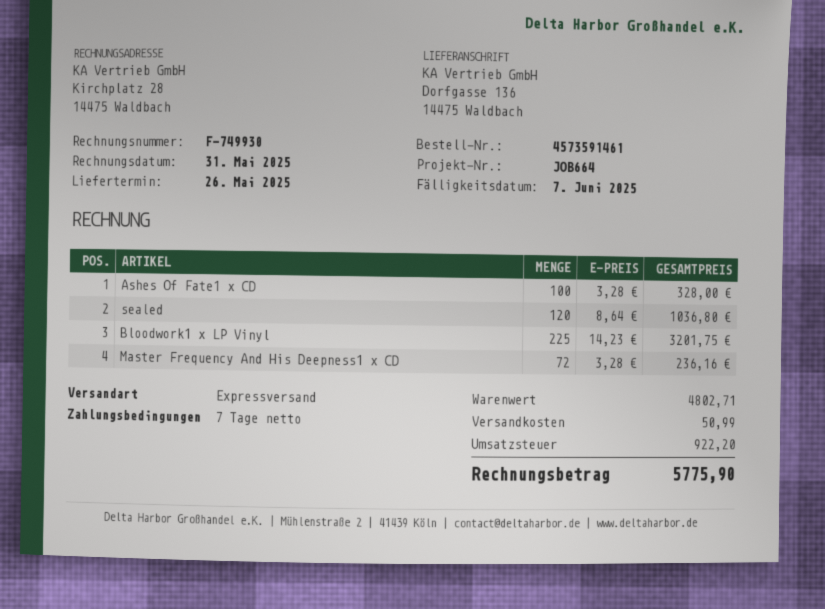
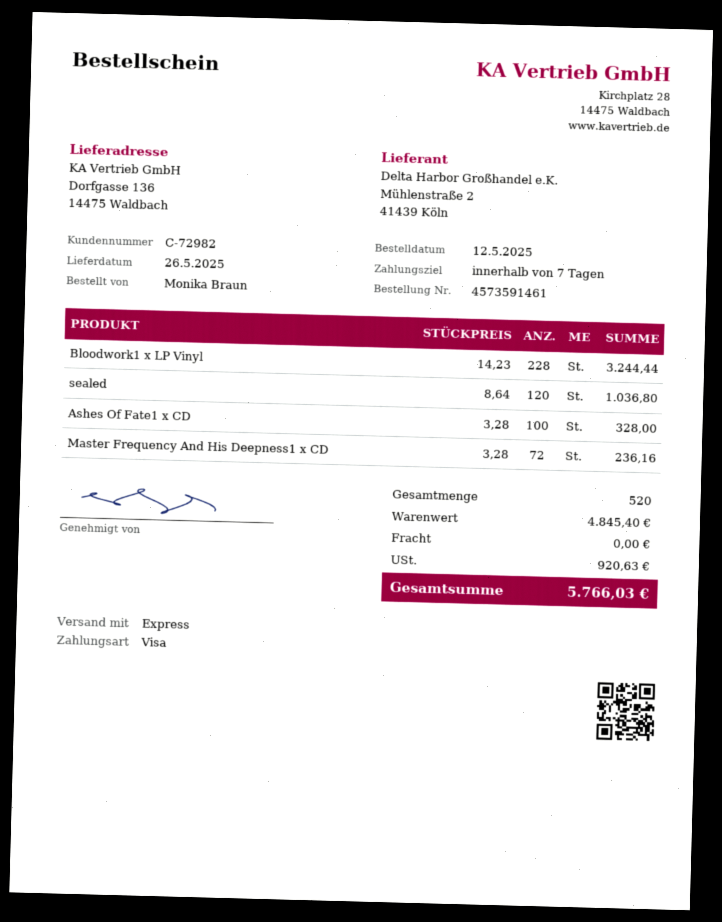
Bloodwork1 x LP Vinyl: 225 x 14.23 = 3201.75 -> 228 x 14.23 = 3244.44
subtotal: 4802.71 -> 4845.40
shipping: 50.99 -> 0.00
tax: 922.20 -> 920.63
total: 5775.90 -> 5766.03

